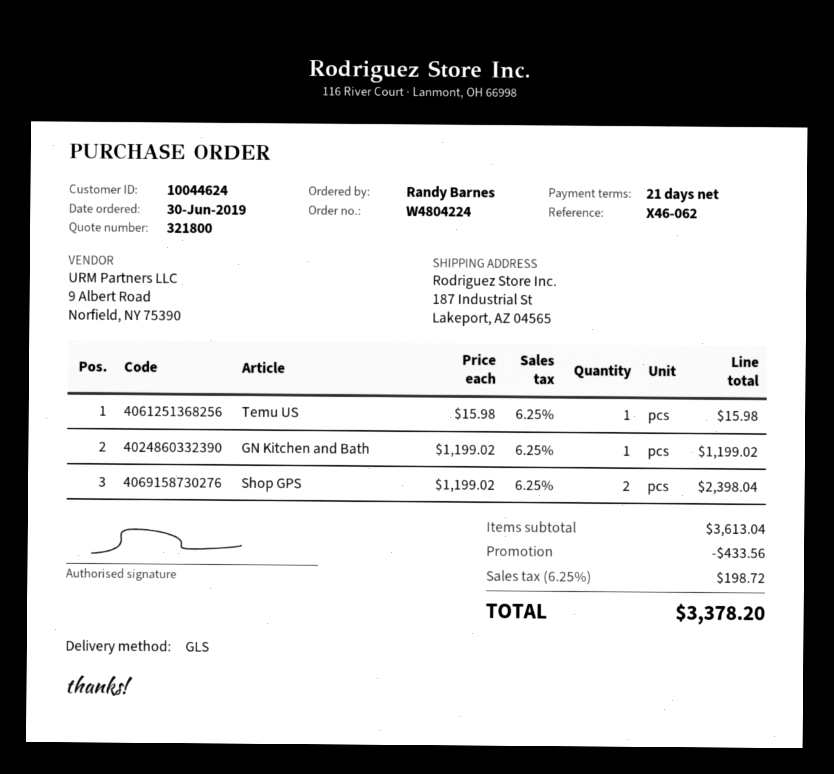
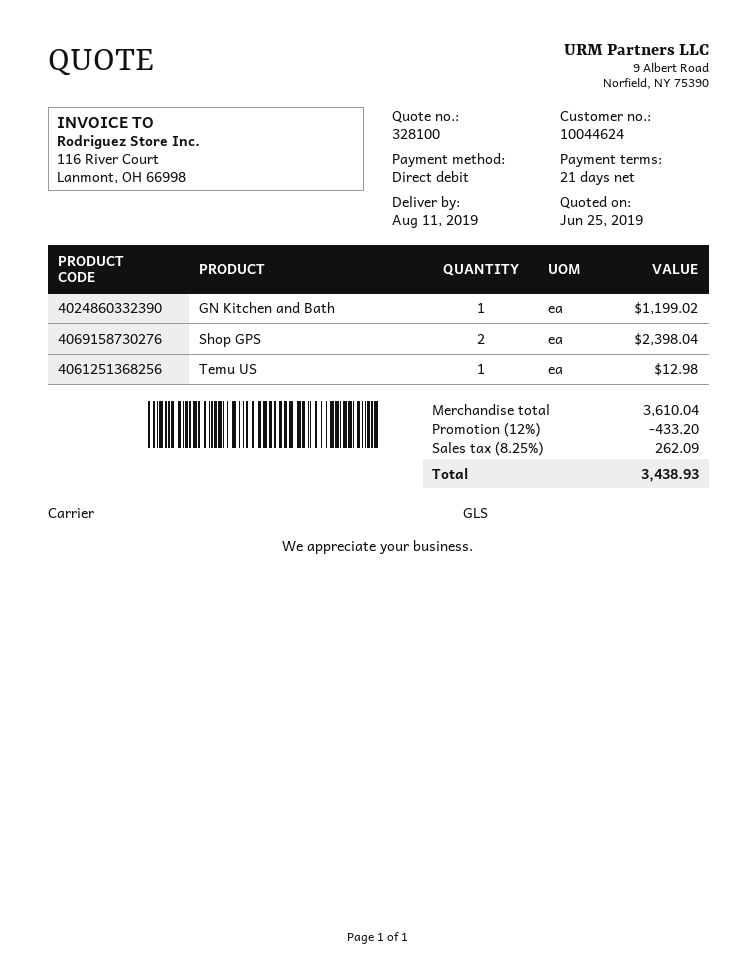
quote number: 321800 -> 328100
Temu US: 1 for 15.98 -> 1 for 12.98
subtotal: 3613.04 -> 3610.04
discount: 433.56 -> 433.20
tax: 6.25% = 198.72 -> 8.25% = 262.09
total: 3378.20 -> 3438.93

